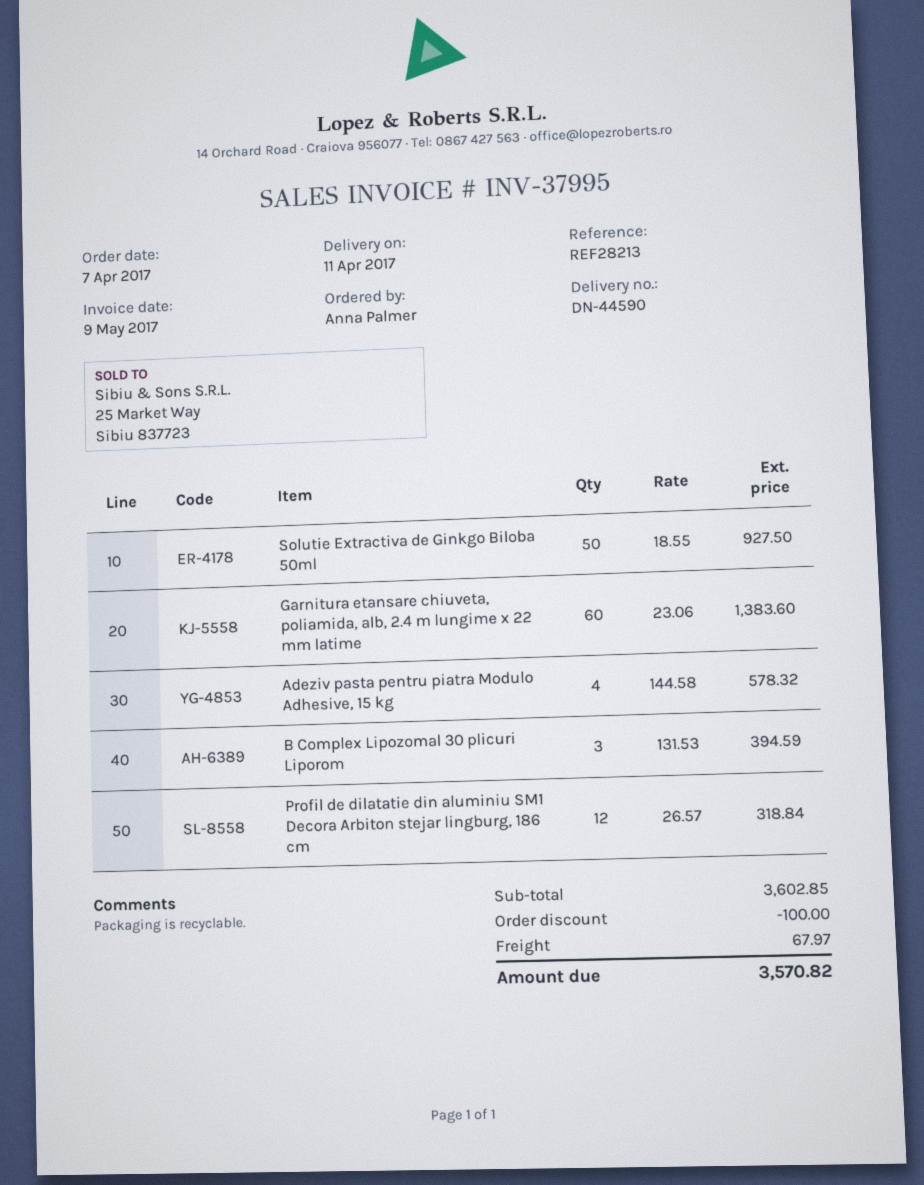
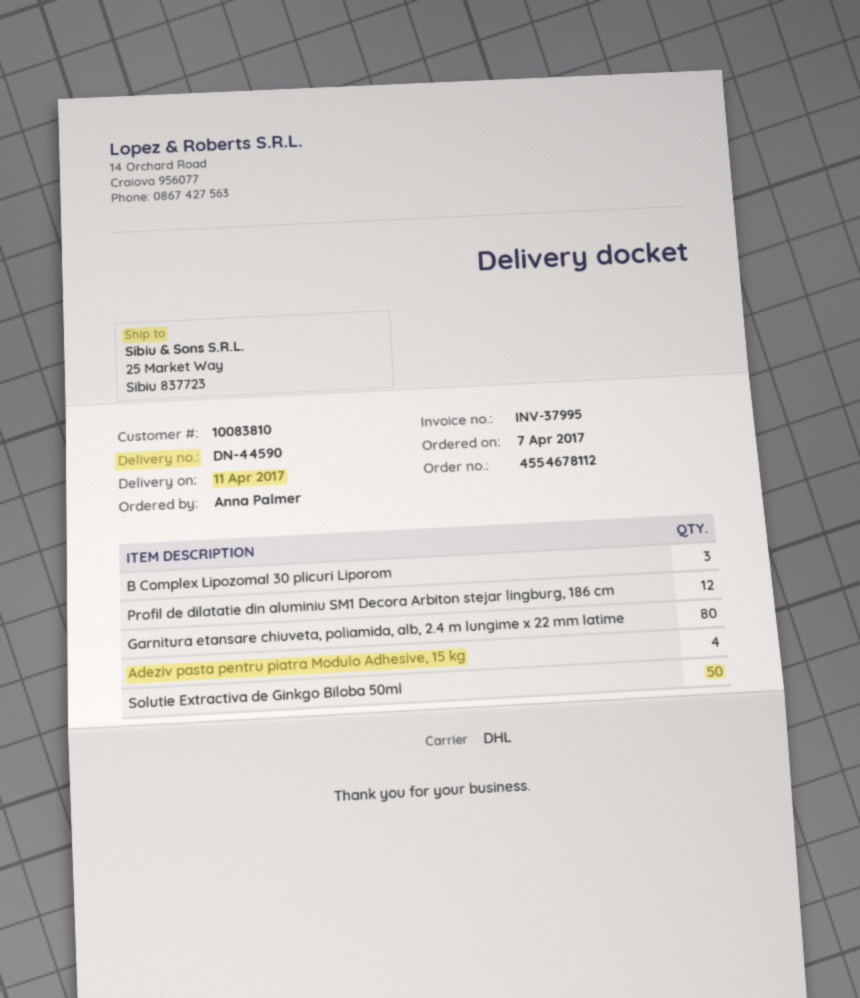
Garnitura etansare chiuveta, poliamida, alb, 2.4 m lungime x 22 mm latime: 60 -> 80

